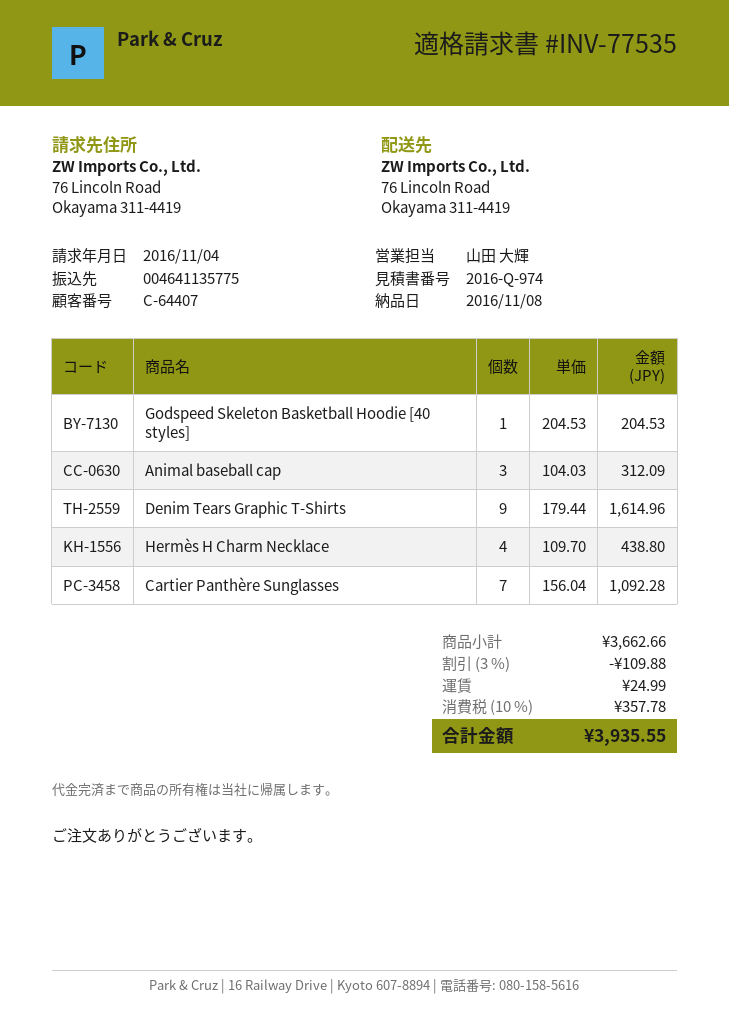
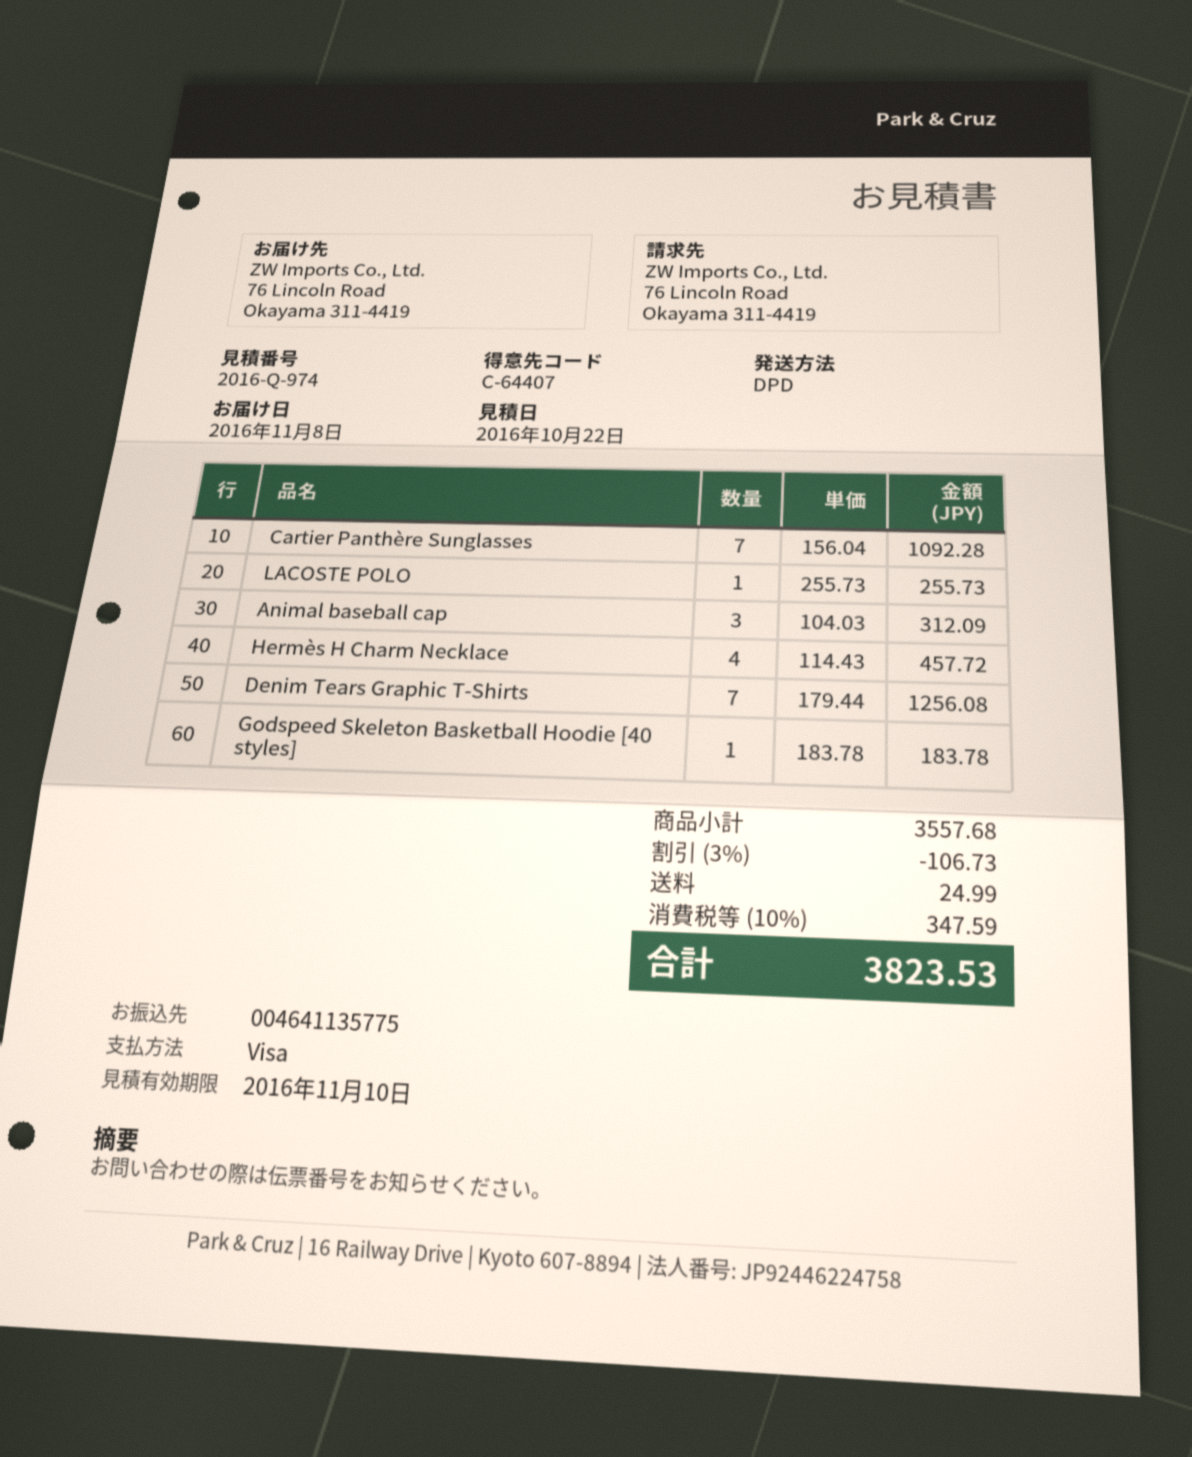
Godspeed Skeleton Basketball Hoodie [40 styles]: 1 x 204.53 = 204.53 -> 1 x 183.78 = 183.78
Denim Tears Graphic T-Shirts: 9 x 179.44 = 1614.96 -> 7 x 179.44 = 1256.08
Hermès H Charm Necklace: 4 x 109.70 = 438.80 -> 4 x 114.43 = 457.72
LACOSTE POLO: none -> 1 x 255.73 = 255.73
subtotal: 3662.66 -> 3557.68
discount: 3% = 109.88 -> 3% = 106.73
tax: 10% = 357.78 -> 10% = 347.59
total: 3935.55 -> 3823.53

